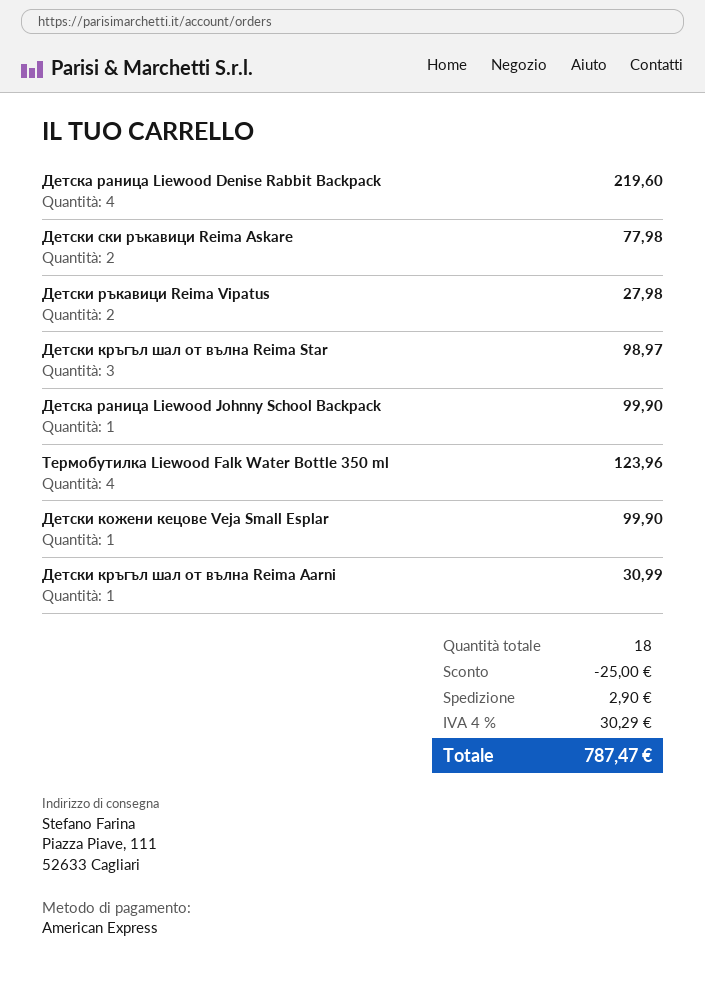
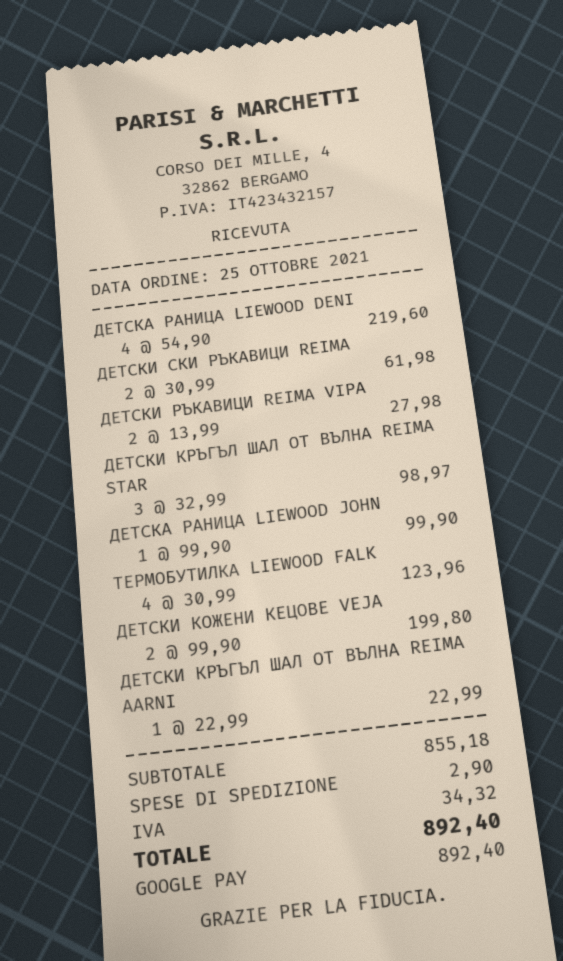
payment method: American Express -> Google Pay
Детски ски ръкавици Reima Askare: 2 for 77.98 -> 2 for 61.98
Детски кожени кецове Veja Small Esplar: 1 for 99.90 -> 2 for 199.80
Детски кръгъл шал от вълна Reima Aarni: 1 for 30.99 -> 1 for 22.99
discount: 25.00 -> none
tax: 30.29 -> 34.32
total: 787.47 -> 892.40

